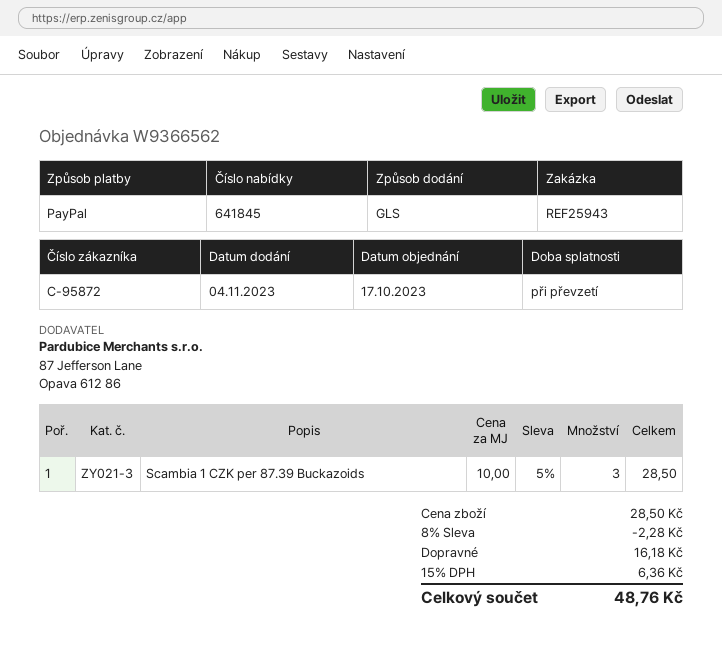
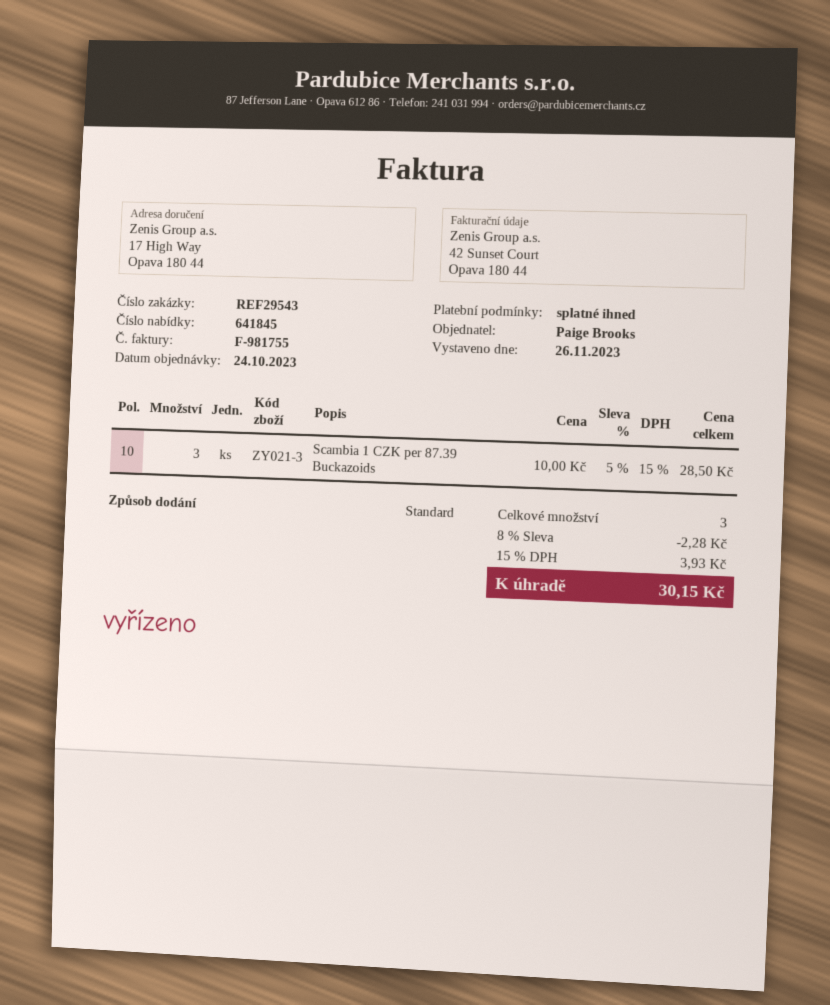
order date: 2023-10-17 -> 2023-10-24
reference: REF25943 -> REF29543
shipping method: GLS -> standard
shipping: 16.18 -> none
tax: 15% = 6.36 -> 15% = 3.93
total: 48.76 -> 30.15

